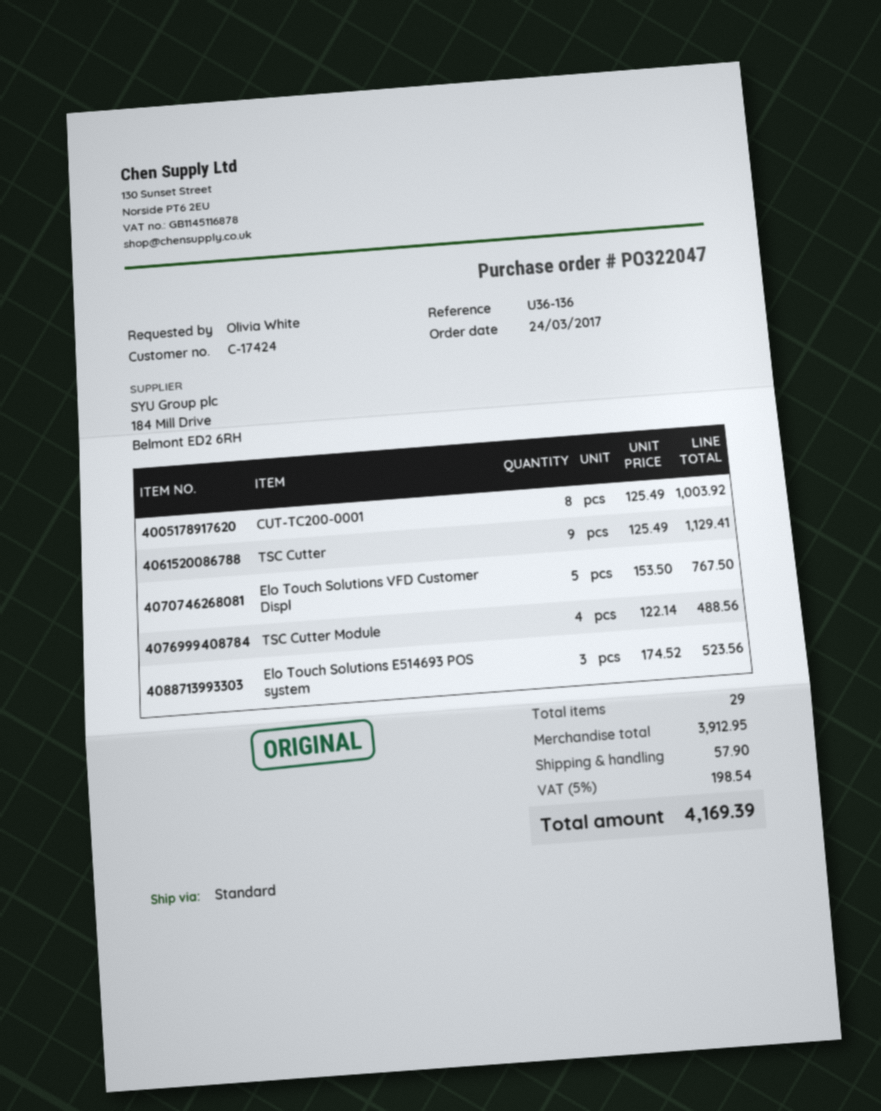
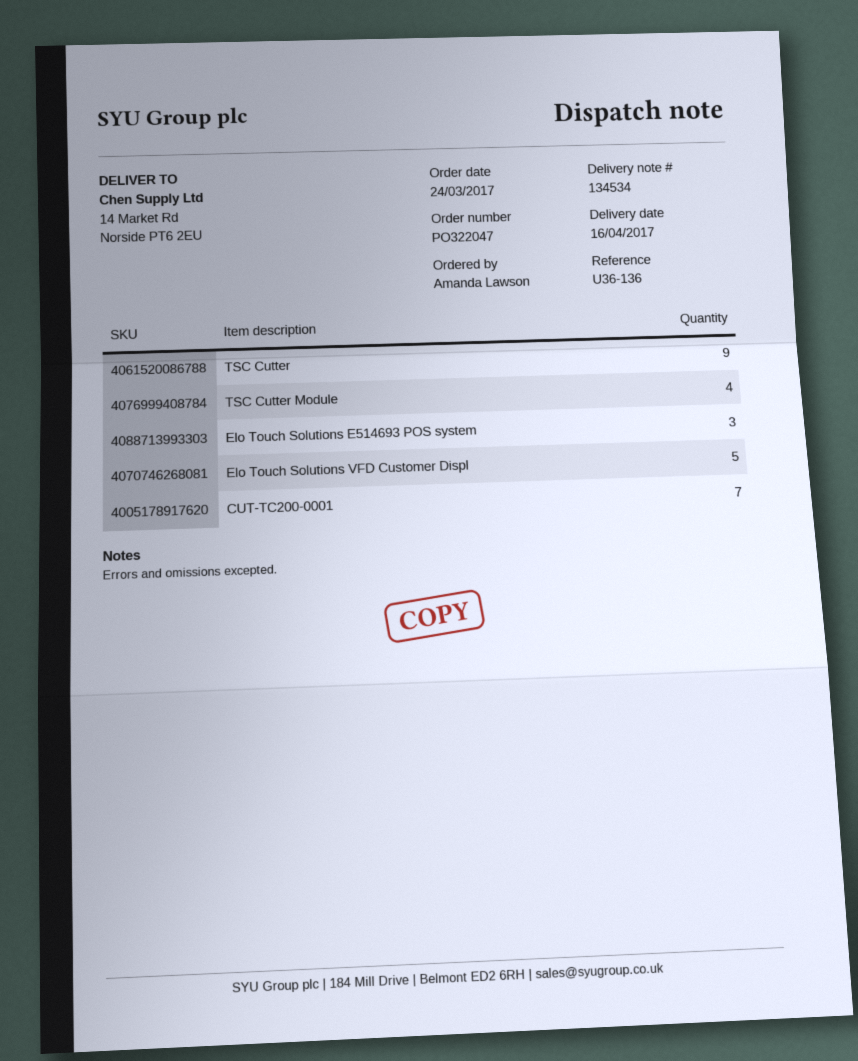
ordered by: Olivia White -> Amanda Lawson
CUT-TC200-0001: 8 -> 7

